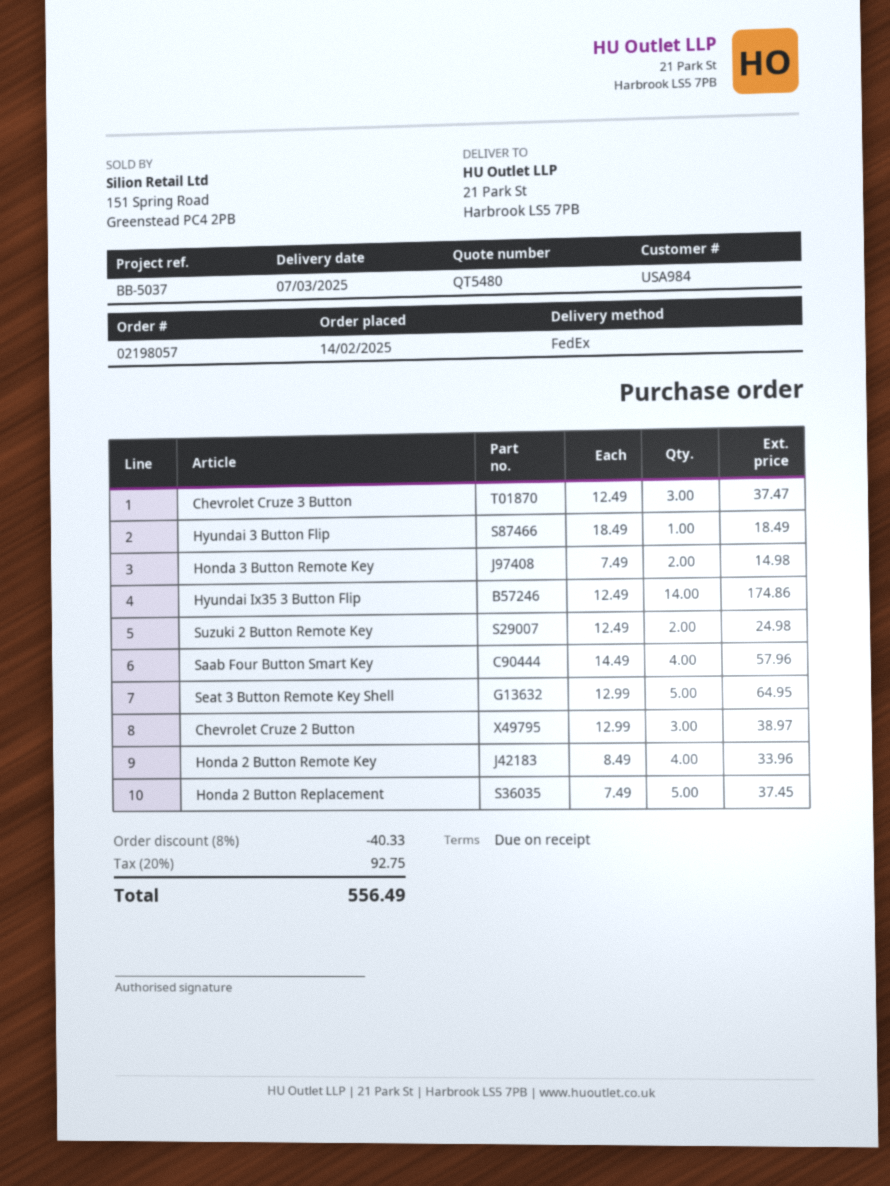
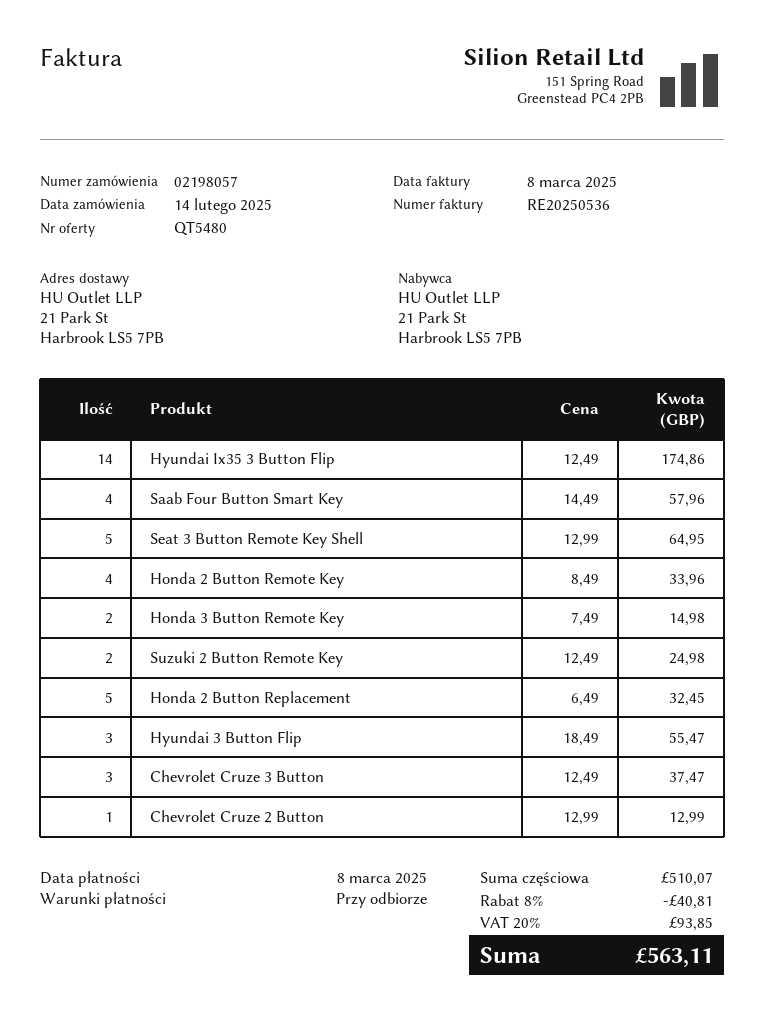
Hyundai 3 Button Flip: 1 x 18.49 = 18.49 -> 3 x 18.49 = 55.47
Chevrolet Cruze 2 Button: 3 x 12.99 = 38.97 -> 1 x 12.99 = 12.99
Honda 2 Button Replacement: 5 x 7.49 = 37.45 -> 5 x 6.49 = 32.45
discount: 8% = 40.33 -> 8% = 40.81
tax: 20% = 92.75 -> 20% = 93.85
total: 556.49 -> 563.11

